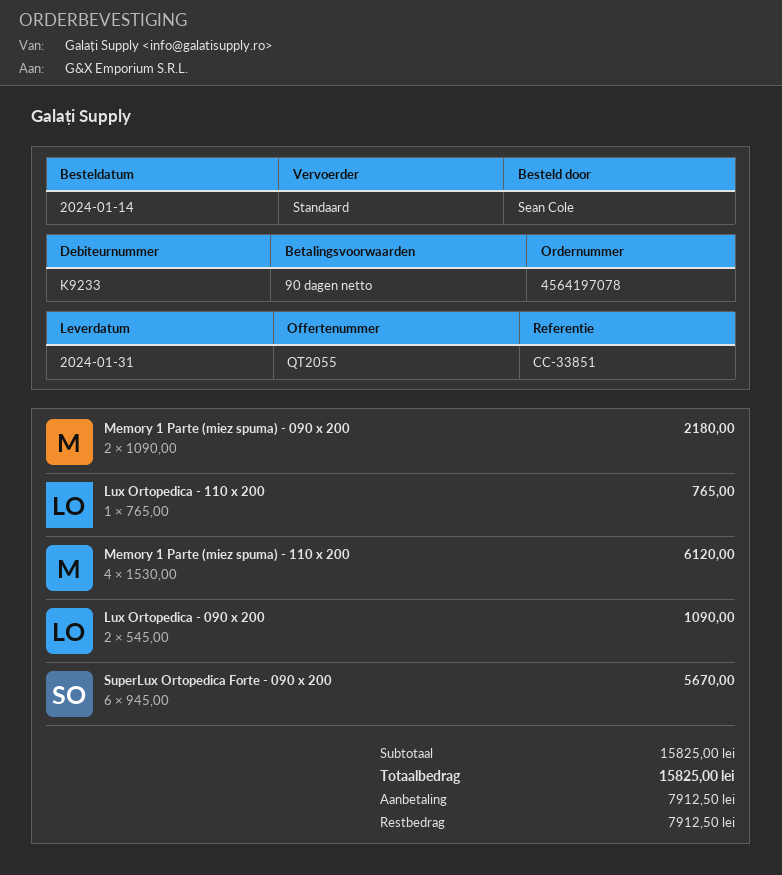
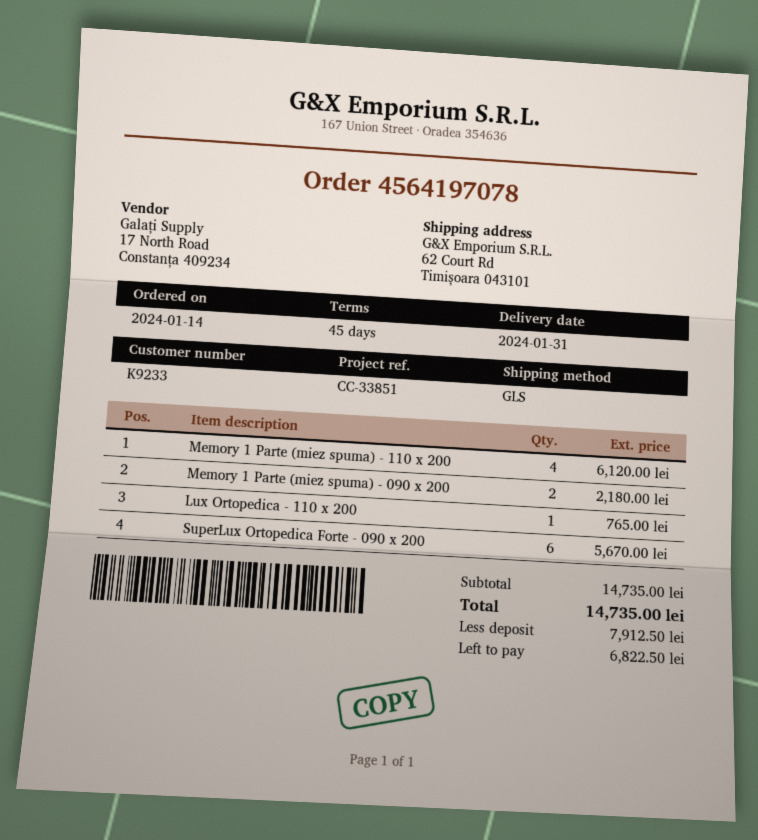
payment terms: 90 days -> 45 days
shipping method: standard -> GLS
Lux Ortopedica - 090 x 200: 2 for 1090.00 -> none
subtotal: 15825.00 -> 14735.00
total: 15825.00 -> 14735.00
balance: 7912.50 -> 6822.50

